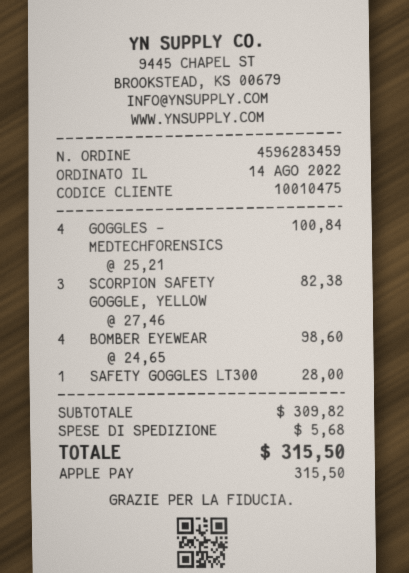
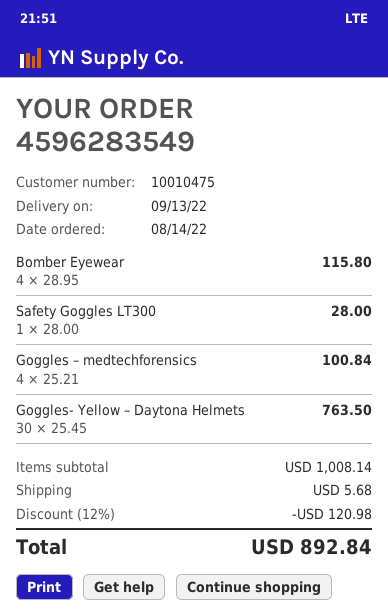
order number: 4596283459 -> 4596283549
SCORPION SAFETY GOGGLE, YELLOW: 3 x 27.46 = 82.38 -> none
BOMBER EYEWEAR: 4 x 24.65 = 98.60 -> 4 x 28.95 = 115.80
Goggles- Yellow – Daytona Helmets: none -> 30 x 25.45 = 763.50
subtotal: 309.82 -> 1008.14
discount: none -> 12% = 120.98
total: 315.50 -> 892.84

